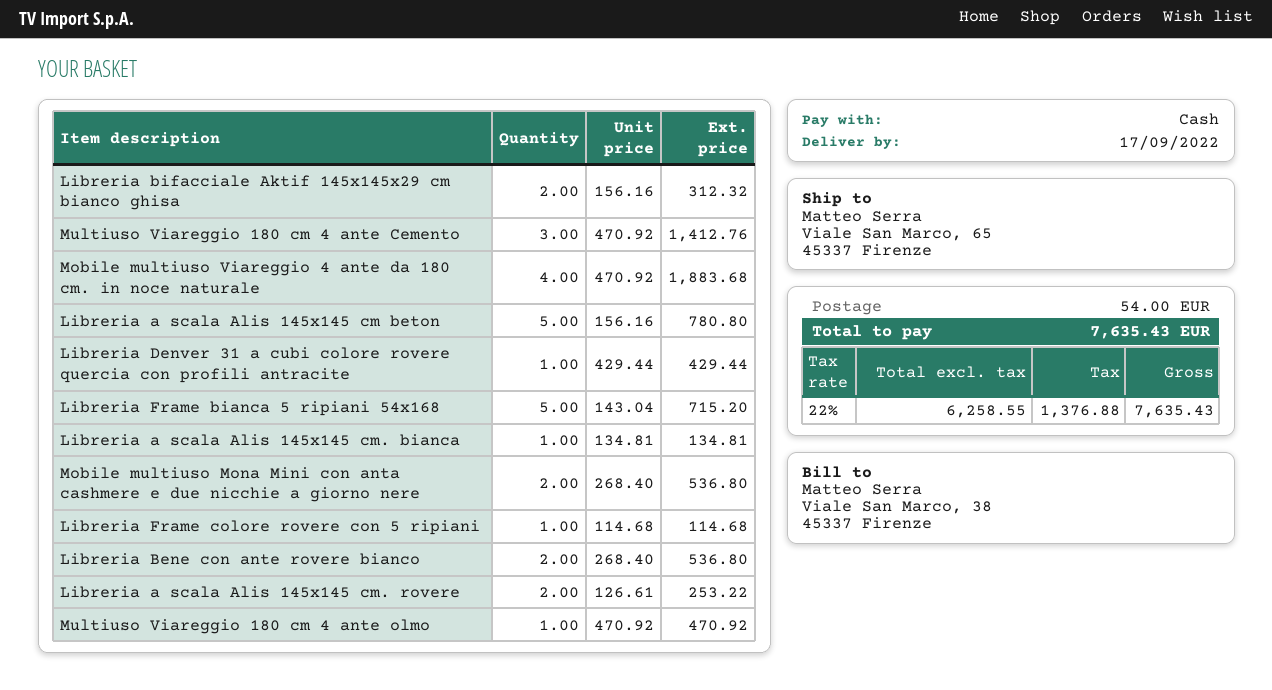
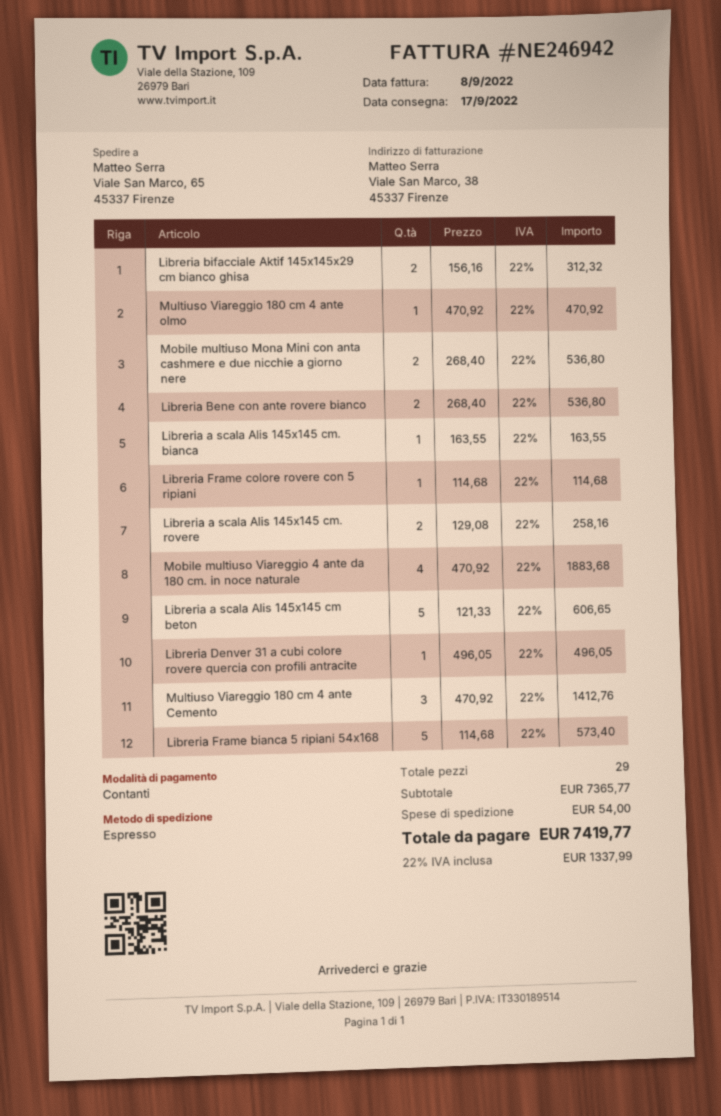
Libreria a scala Alis 145x145 cm beton: 5 x 156.16 = 780.80 -> 5 x 121.33 = 606.65
Libreria Denver 31 a cubi colore rovere quercia con profili antracite: 1 x 429.44 = 429.44 -> 1 x 496.05 = 496.05
Libreria Frame bianca 5 ripiani 54x168: 5 x 143.04 = 715.20 -> 5 x 114.68 = 573.40
Libreria a scala Alis 145x145 cm. bianca: 1 x 134.81 = 134.81 -> 1 x 163.55 = 163.55
Libreria a scala Alis 145x145 cm. rovere: 2 x 126.61 = 253.22 -> 2 x 129.08 = 258.16
tax: 22% = 1376.88 -> 22% = 1337.99
total: 7635.43 -> 7419.77

